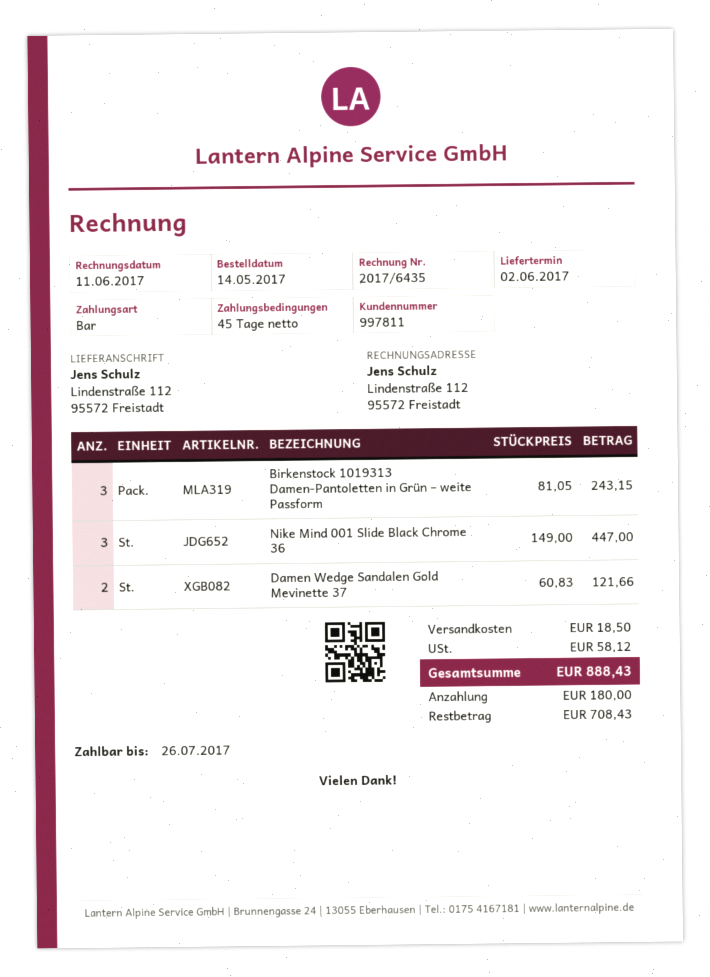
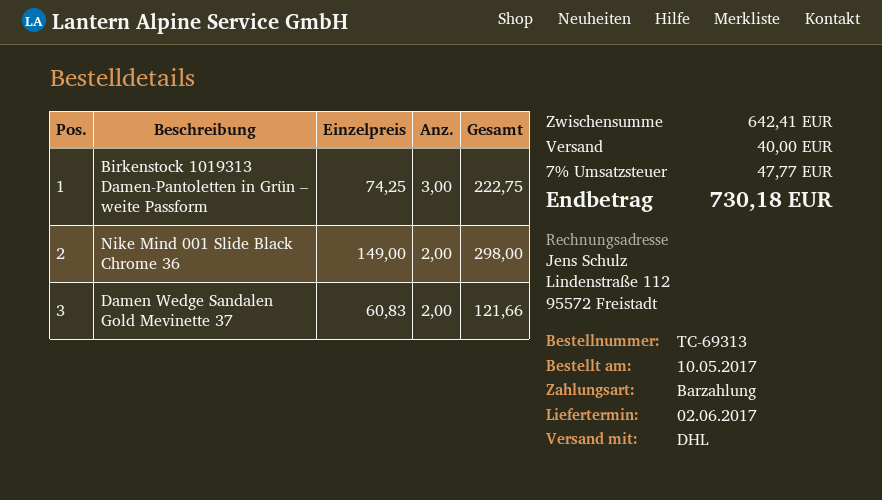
order date: 2017-05-14 -> 2017-05-10
Birkenstock 1019313 Damen-Pantoletten in Grün – weite Passform: 3 x 81.05 = 243.15 -> 3 x 74.25 = 222.75
Nike Mind 001 Slide Black Chrome 36: 3 x 149.00 = 447.00 -> 2 x 149.00 = 298.00
shipping: 18.50 -> 40.00
tax: 58.12 -> 47.77
total: 888.43 -> 730.18

